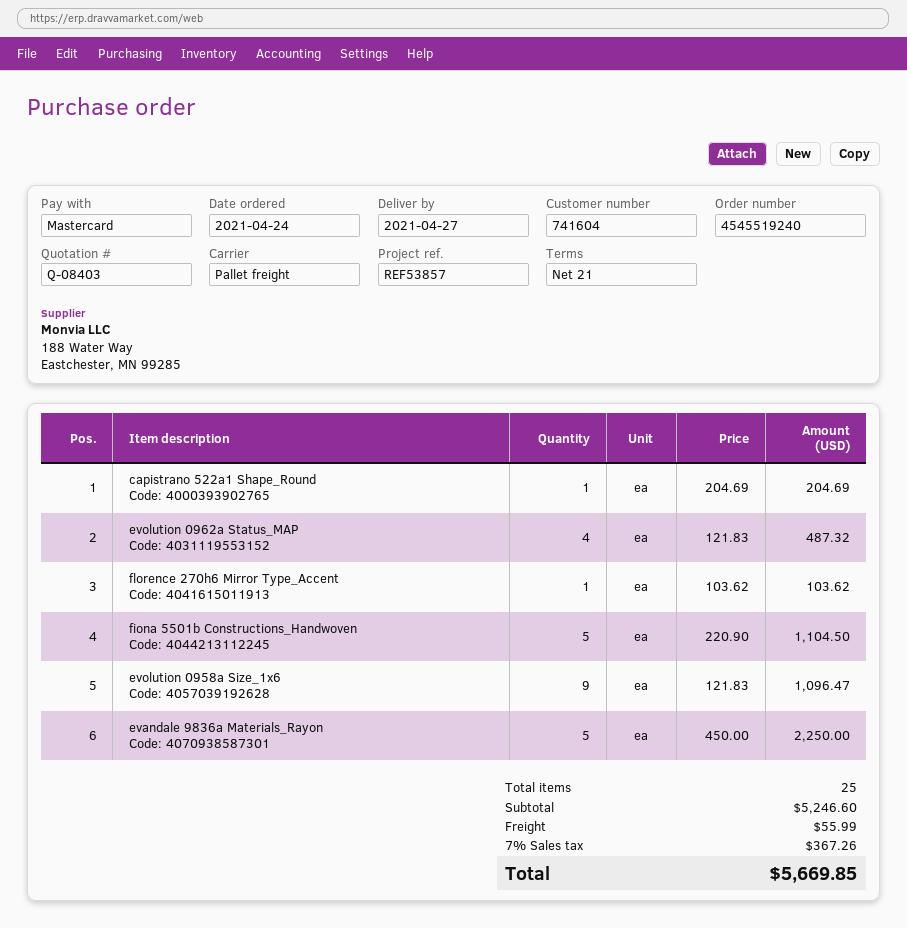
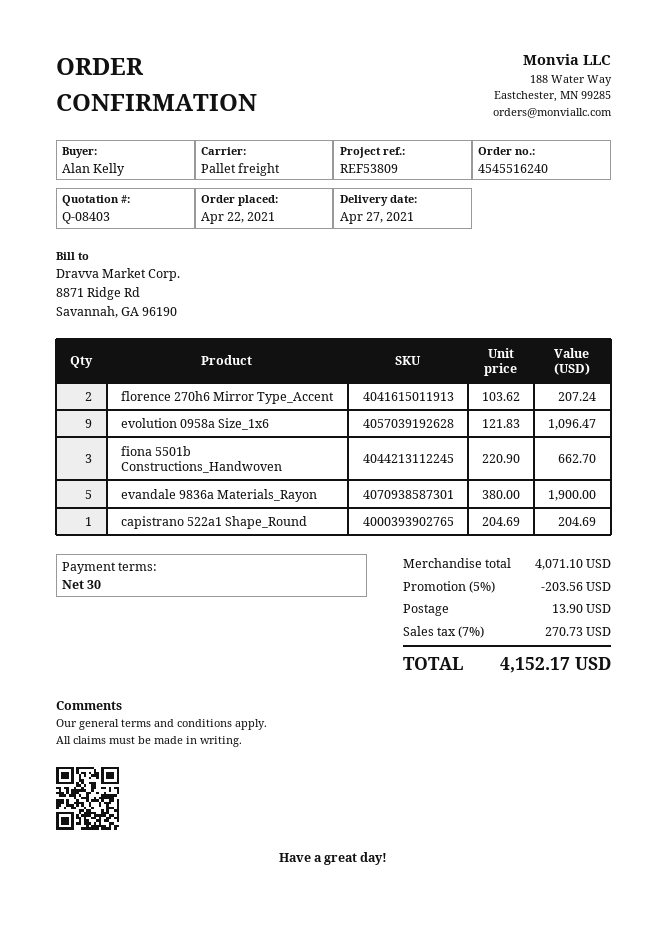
order number: 4545519240 -> 4545516240
order date: 2021-04-24 -> 2021-04-22
payment terms: 21 days -> 30 days
reference: REF53857 -> REF53809
evolution 0962a Status_MAP: 4 x 121.83 = 487.32 -> none
florence 270h6 Mirror Type_Accent: 1 x 103.62 = 103.62 -> 2 x 103.62 = 207.24
fiona 5501b Constructions_Handwoven: 5 x 220.90 = 1104.50 -> 3 x 220.90 = 662.70
evandale 9836a Materials_Rayon: 5 x 450.00 = 2250.00 -> 5 x 380.00 = 1900.00
subtotal: 5246.60 -> 4071.10
discount: none -> 5% = 203.56
shipping: 55.99 -> 13.90
tax: 7% = 367.26 -> 7% = 270.73
total: 5669.85 -> 4152.17

